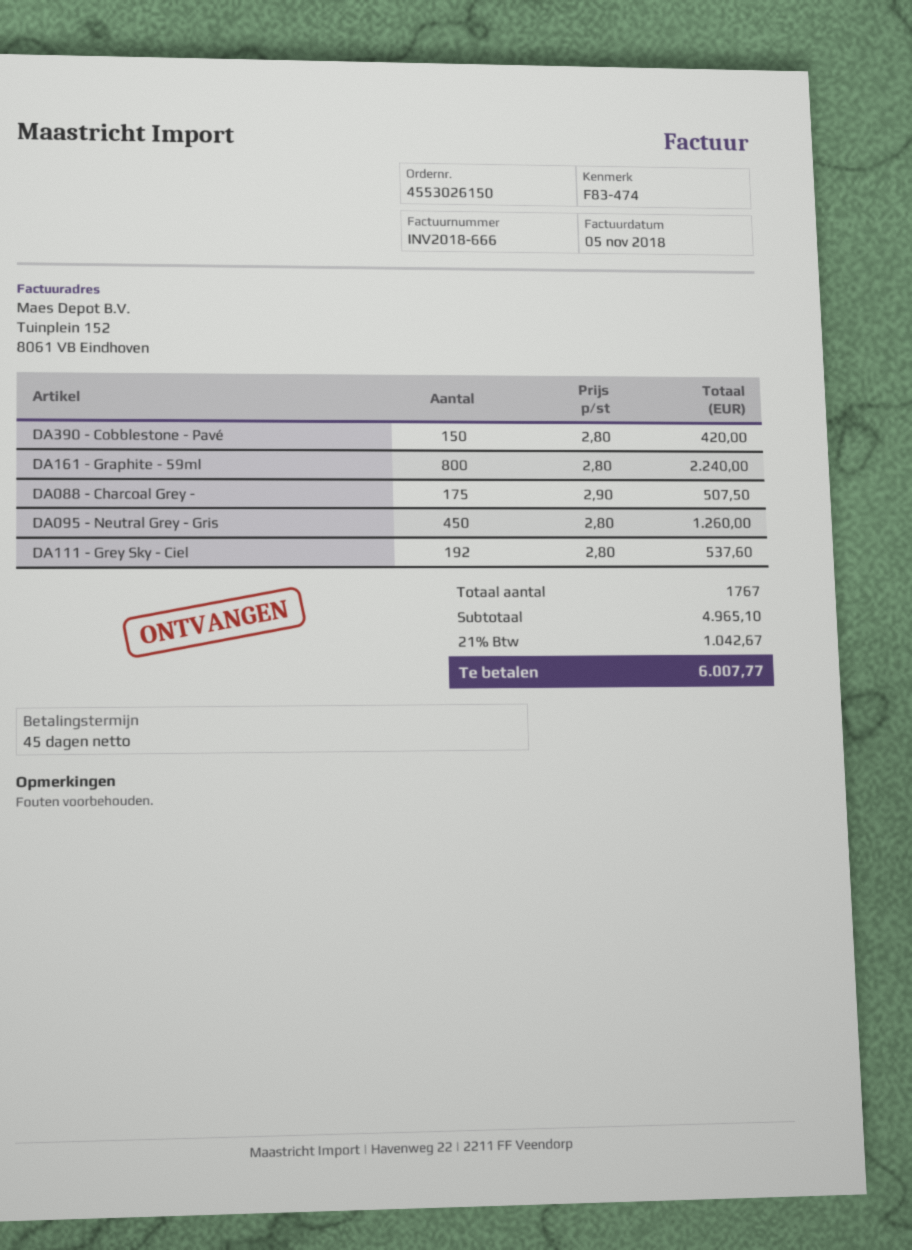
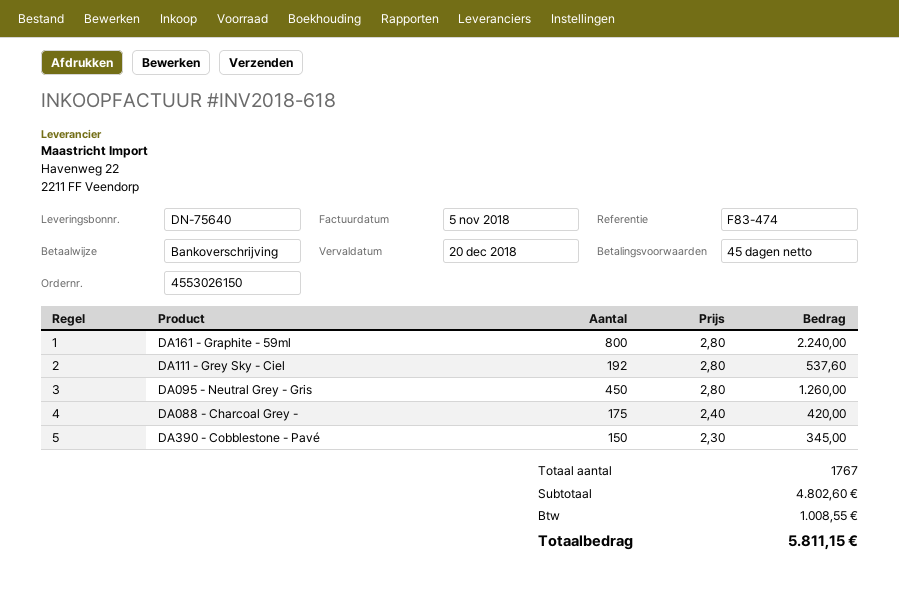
invoice number: INV2018-666 -> INV2018-618
DA390 - Cobblestone - Pavé: 150 x 2.80 = 420.00 -> 150 x 2.30 = 345.00
DA088 - Charcoal Grey -: 175 x 2.90 = 507.50 -> 175 x 2.40 = 420.00
subtotal: 4965.10 -> 4802.60
tax: 1042.67 -> 1008.55
total: 6007.77 -> 5811.15

